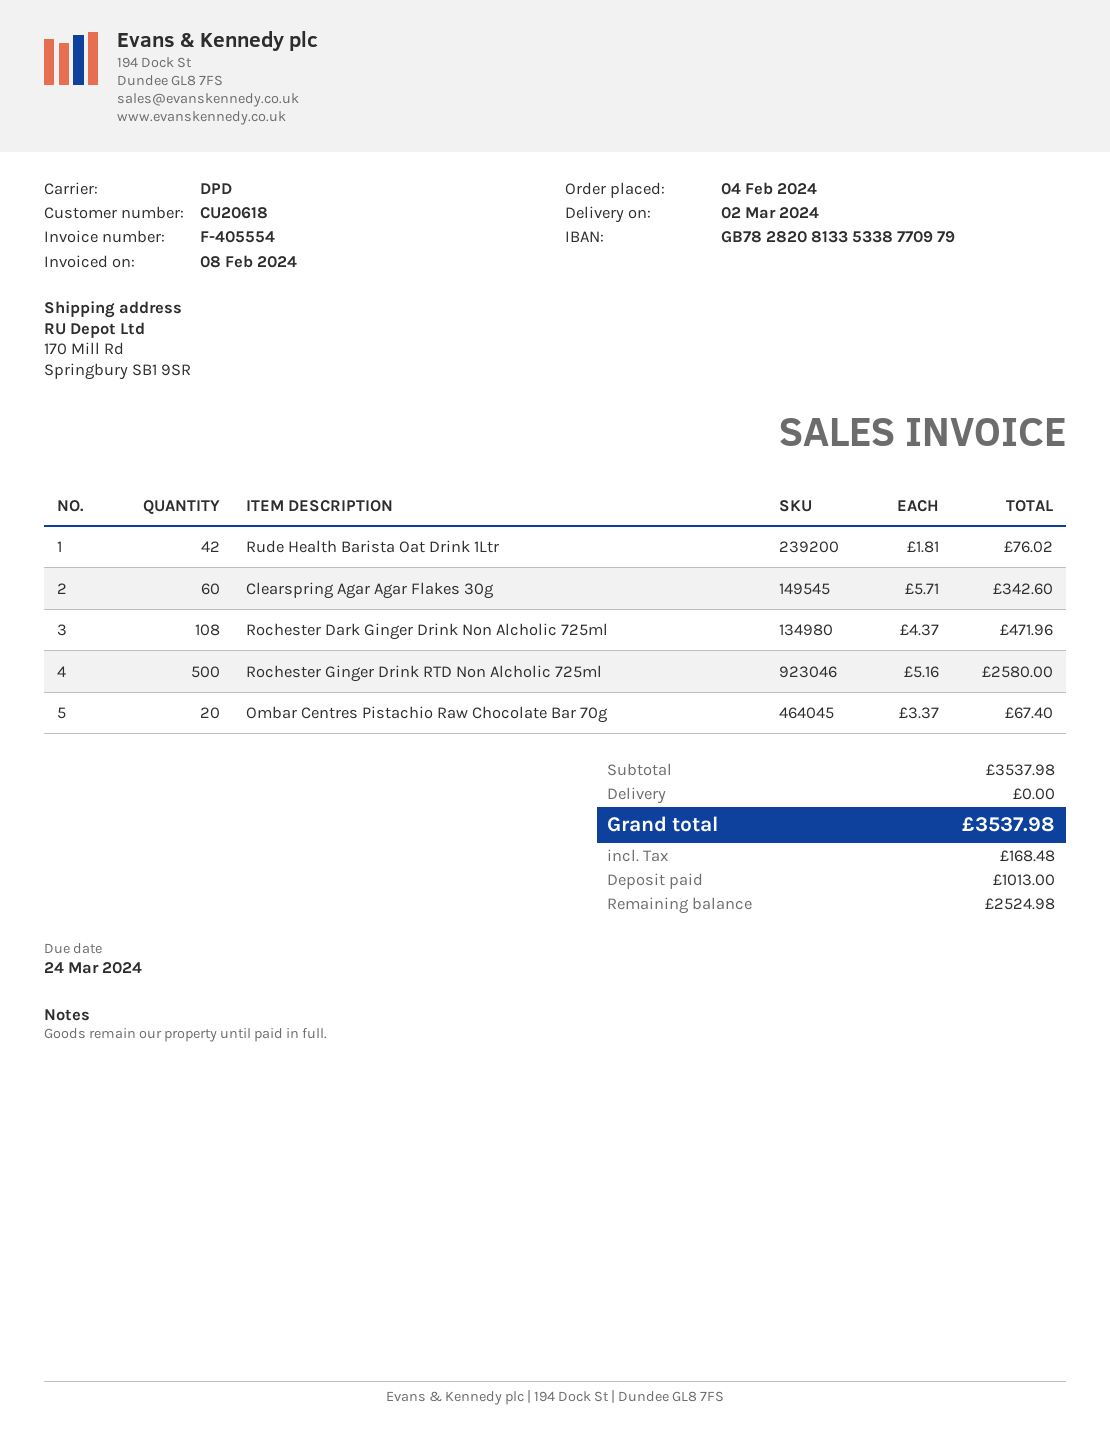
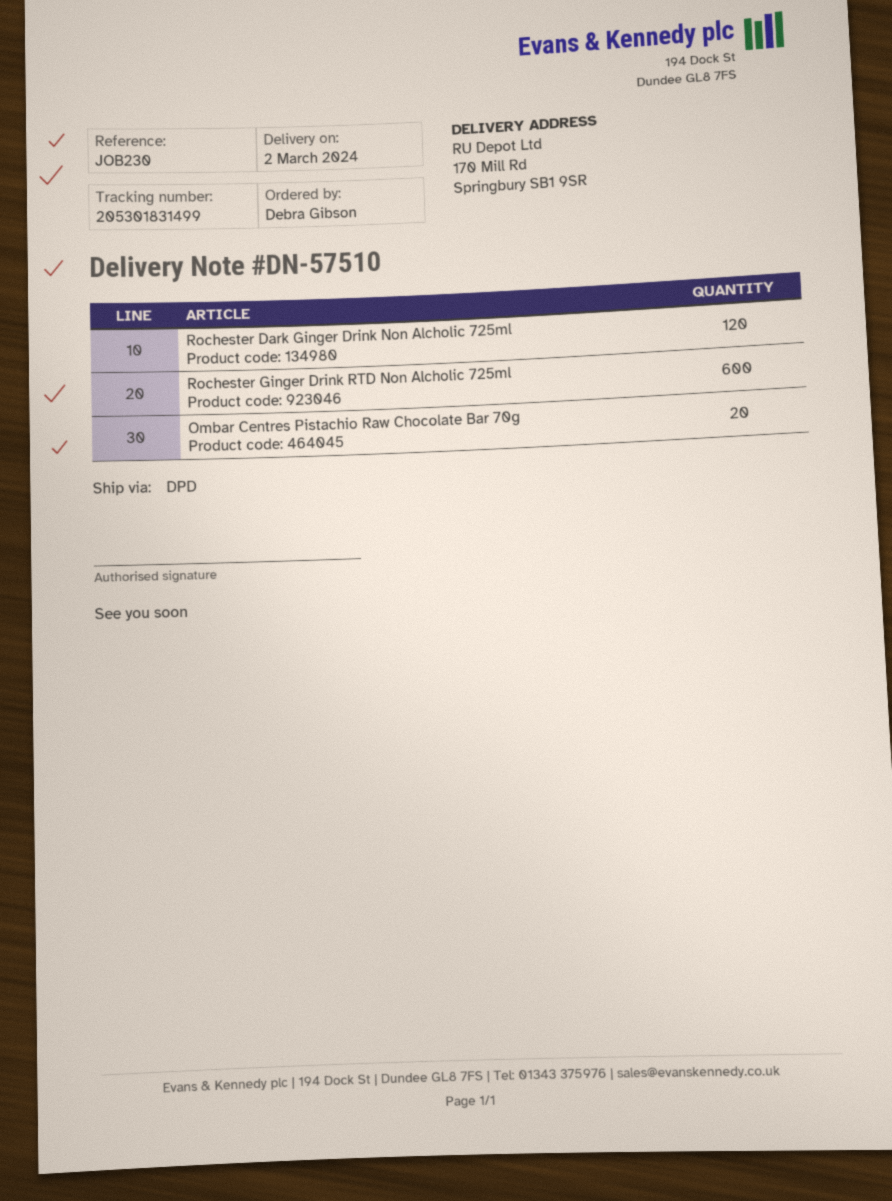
Rude Health Barista Oat Drink 1Ltr: 42 -> none
Clearspring Agar Agar Flakes 30g: 60 -> none
Rochester Dark Ginger Drink Non Alcholic 725ml: 108 -> 120
Rochester Ginger Drink RTD Non Alcholic 725ml: 500 -> 600

